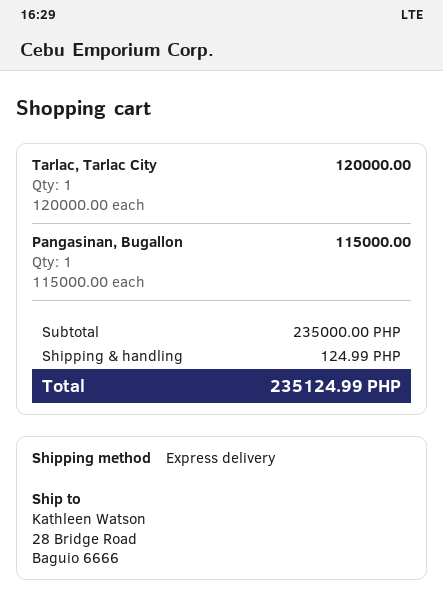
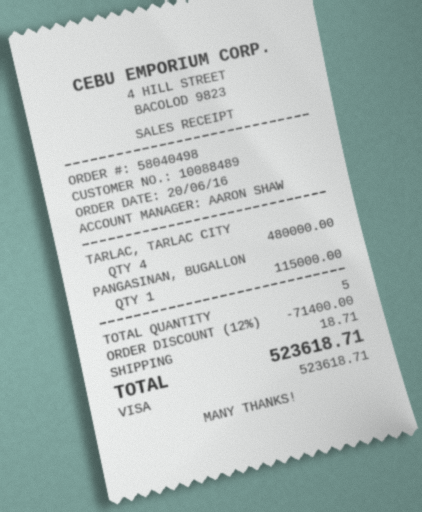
Tarlac, Tarlac City: 1 for 120000.00 -> 4 for 480000.00
discount: none -> 12% = 71400.00
shipping: 124.99 -> 18.71
total: 235124.99 -> 523618.71

